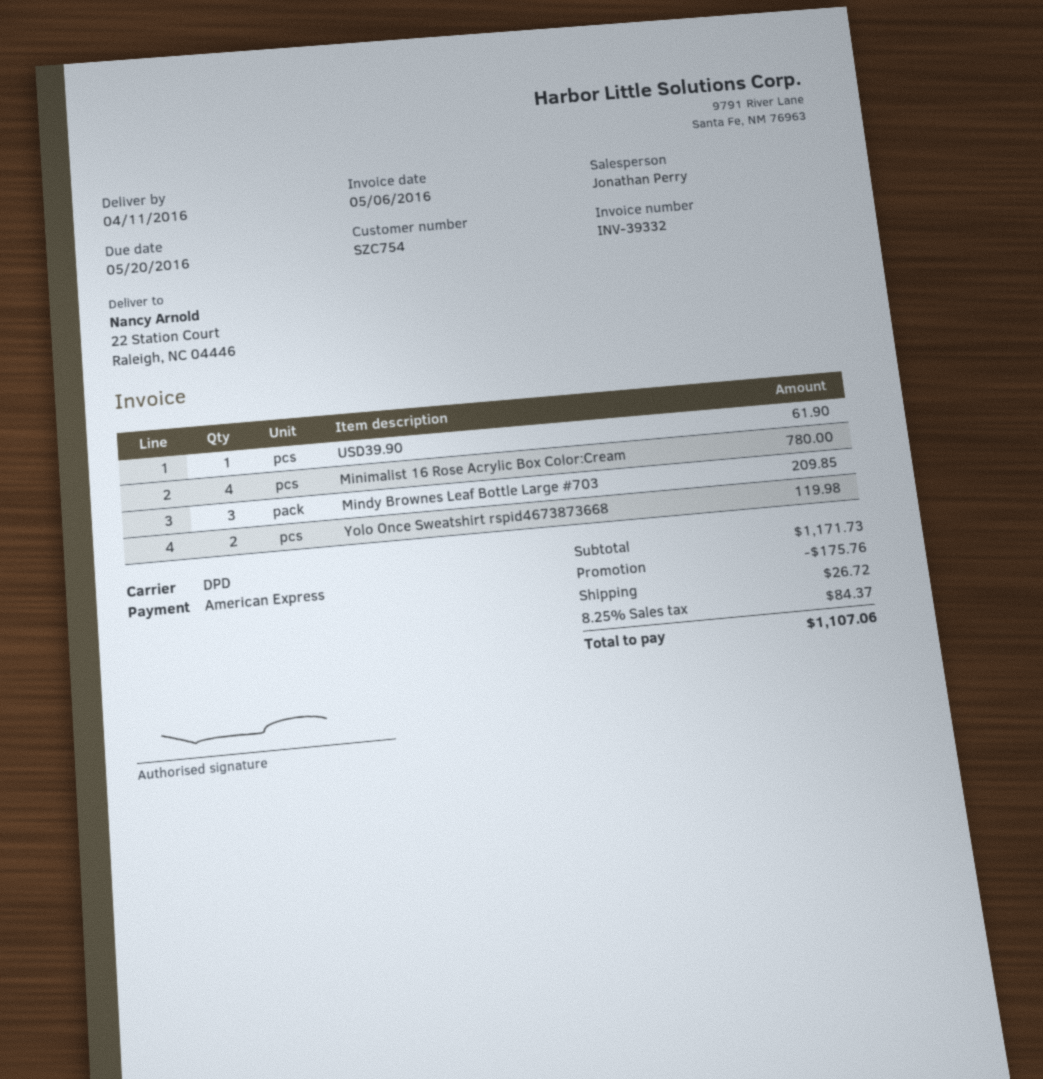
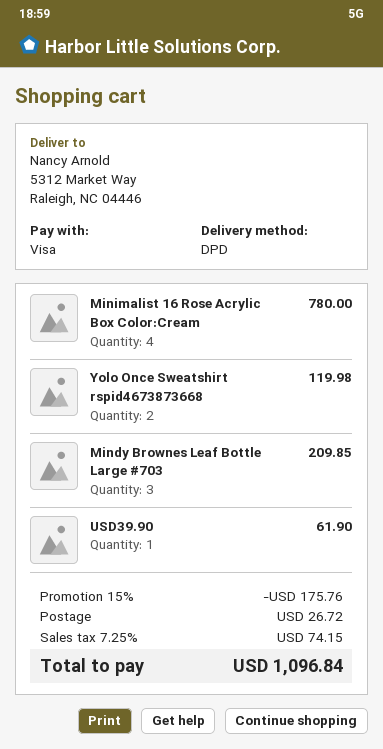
payment method: American Express -> Visa
ship to: 22 Station Court, Raleigh, NC 04446 -> 5312 Market Way, Raleigh, NC 04446
tax: 8.25% = 84.37 -> 7.25% = 74.15
total: 1107.06 -> 1096.84

